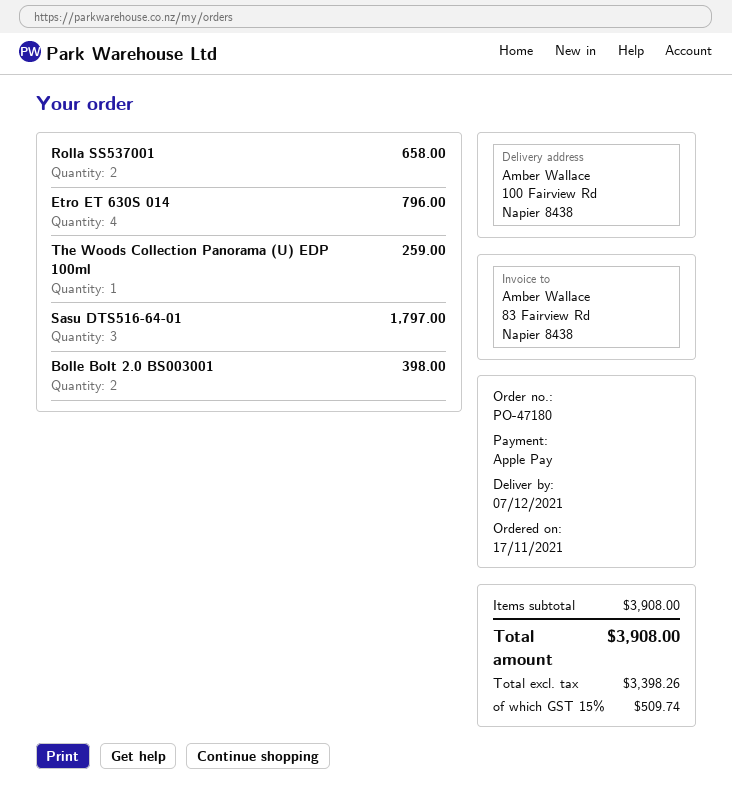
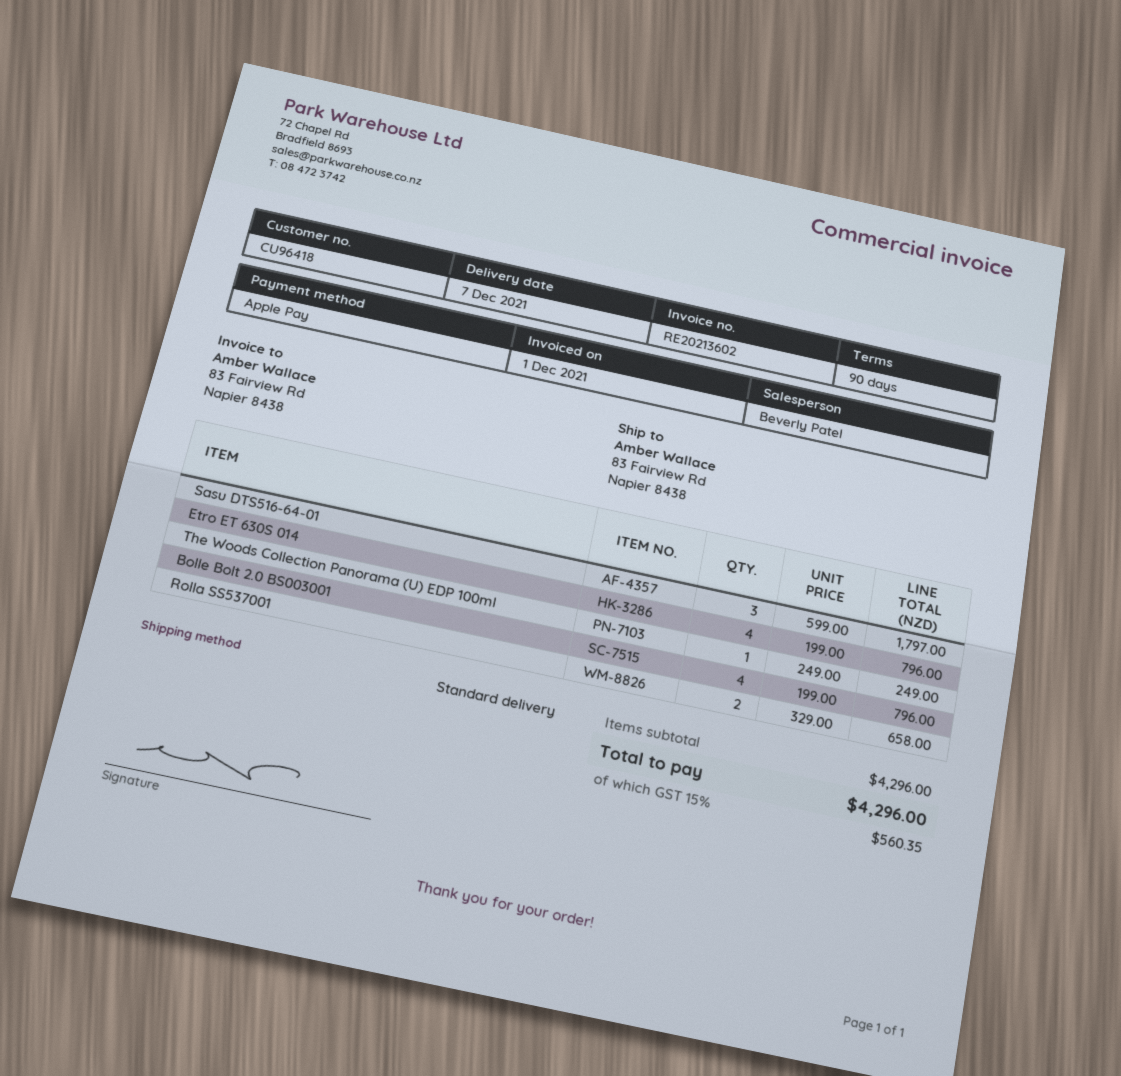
ship to: 100 Fairview Rd, Napier 8438 -> 83 Fairview Rd, Napier 8438
The Woods Collection Panorama (U) EDP 100ml: 1 for 259.00 -> 1 for 249.00
Bolle Bolt 2.0 BS003001: 2 for 398.00 -> 4 for 796.00
subtotal: 3908.00 -> 4296.00
tax: 15% = 509.74 -> 15% = 560.35
total: 3908.00 -> 4296.00

